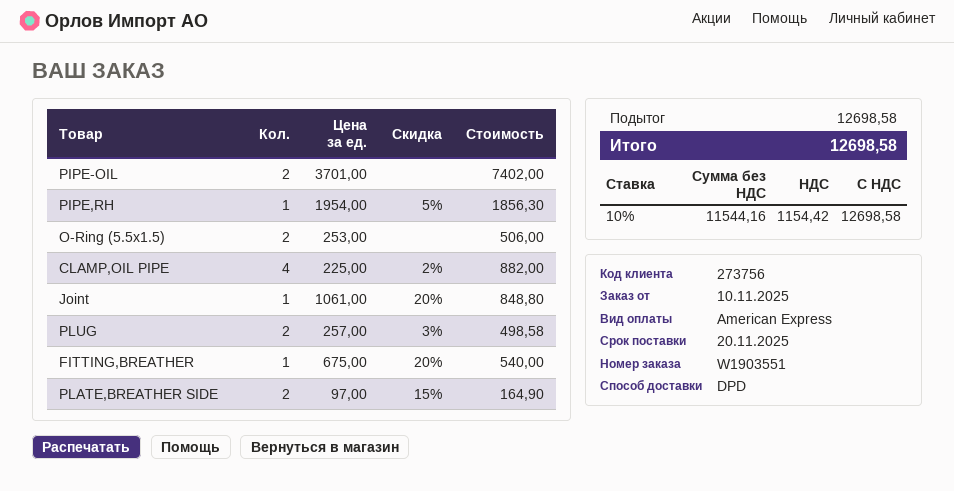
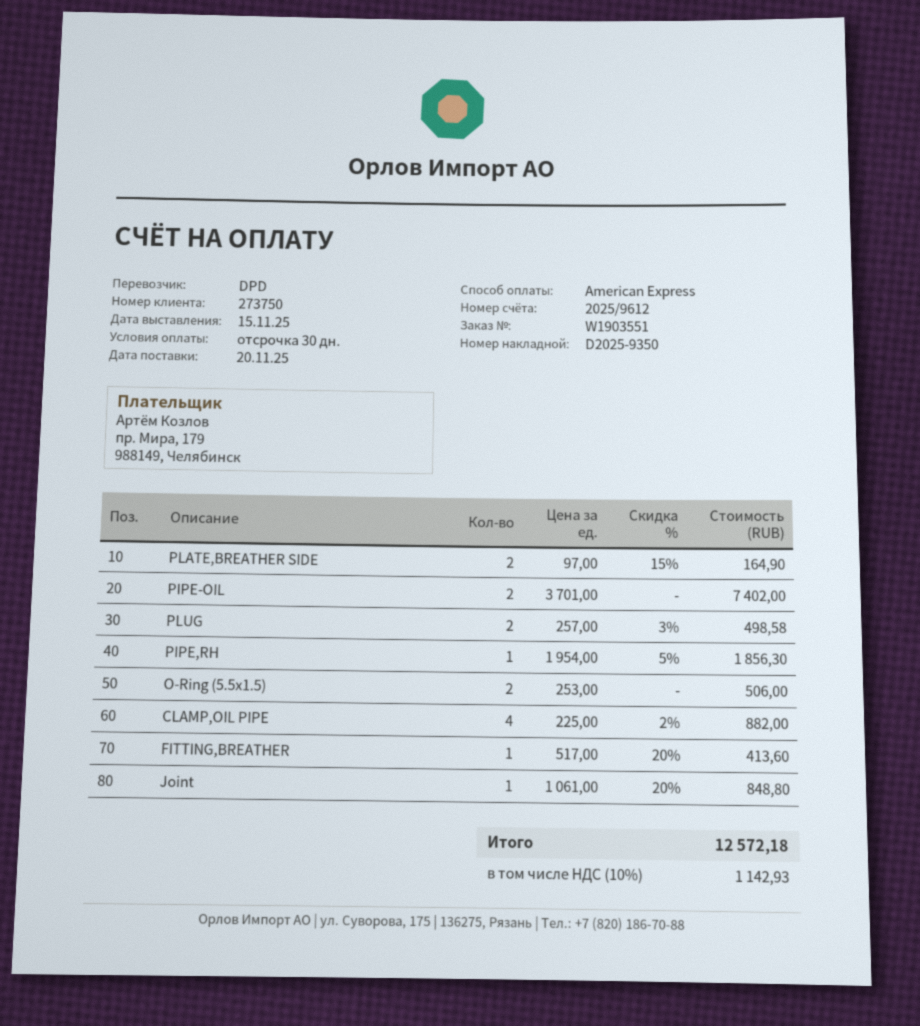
customer number: 273756 -> 273750
FITTING,BREATHER: 1 x 675.00 - 20% = 540.00 -> 1 x 517.00 - 20% = 413.60
tax: 10% = 1154.42 -> 10% = 1142.93
total: 12698.58 -> 12572.18

